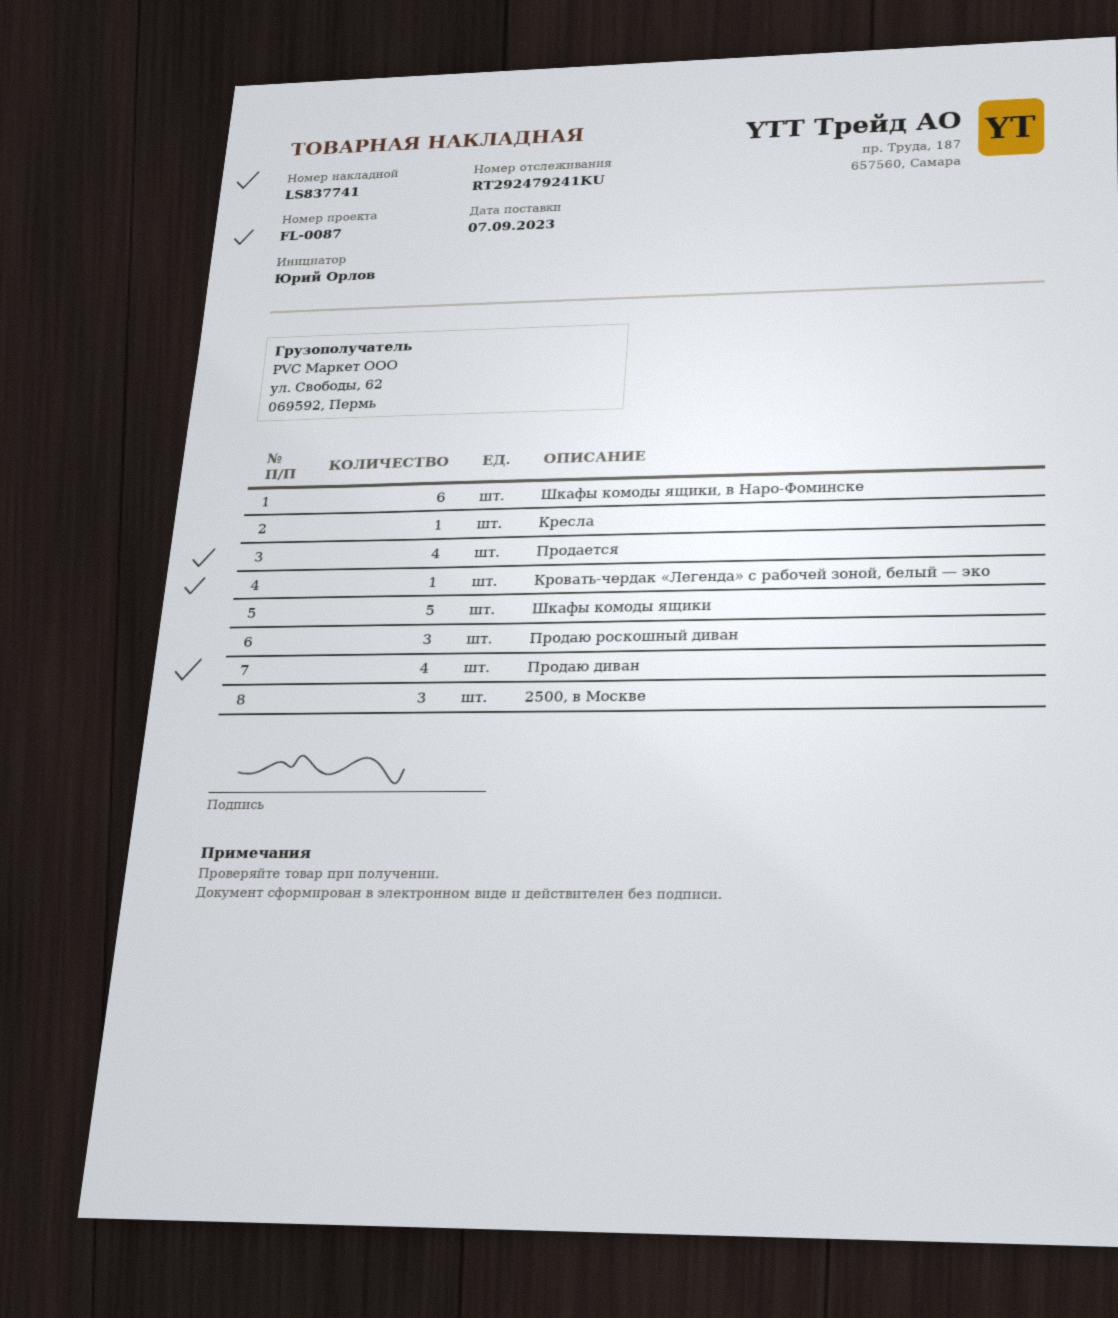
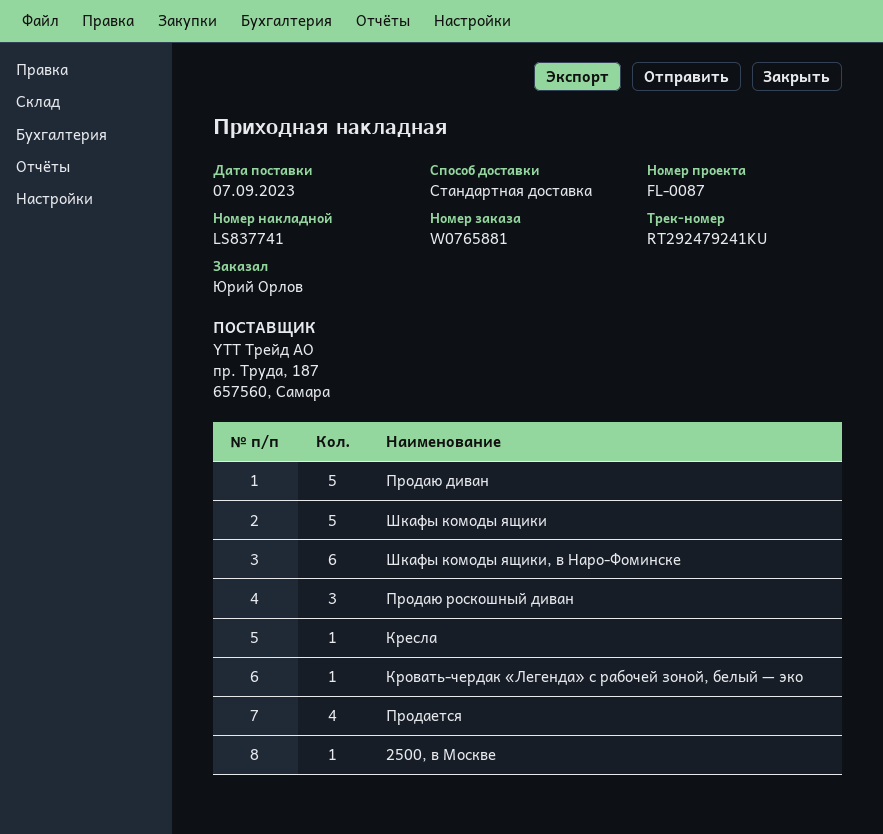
Продаю диван: 4 -> 5
2500, в Москве: 3 -> 1

